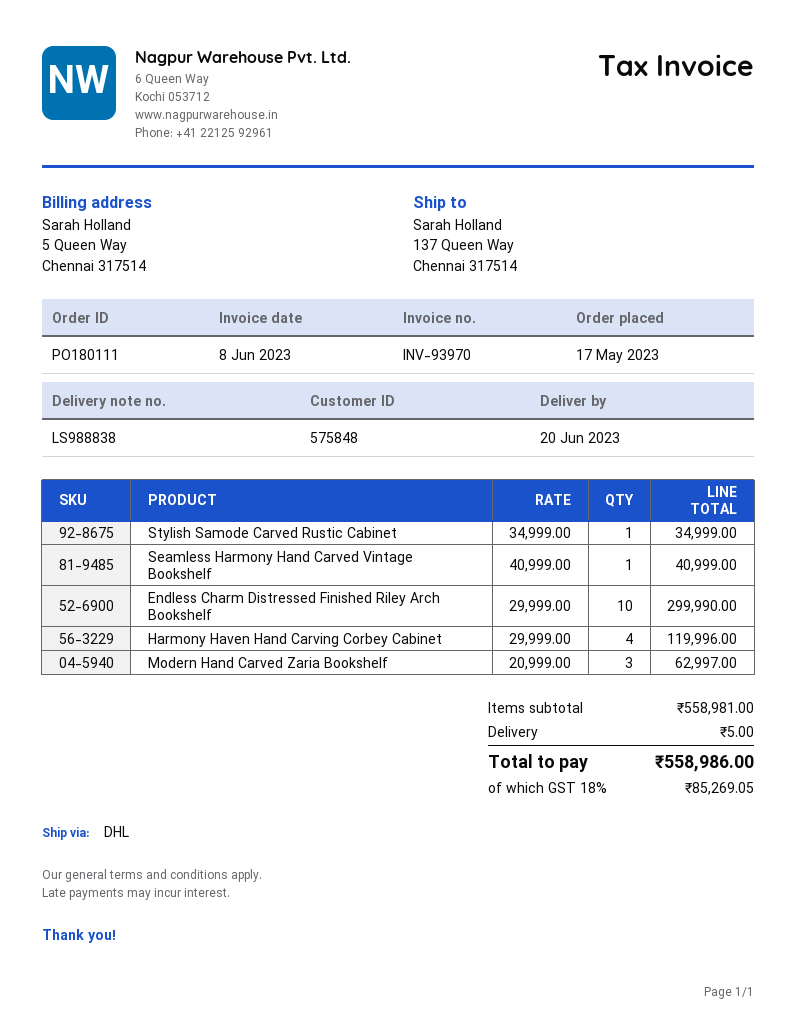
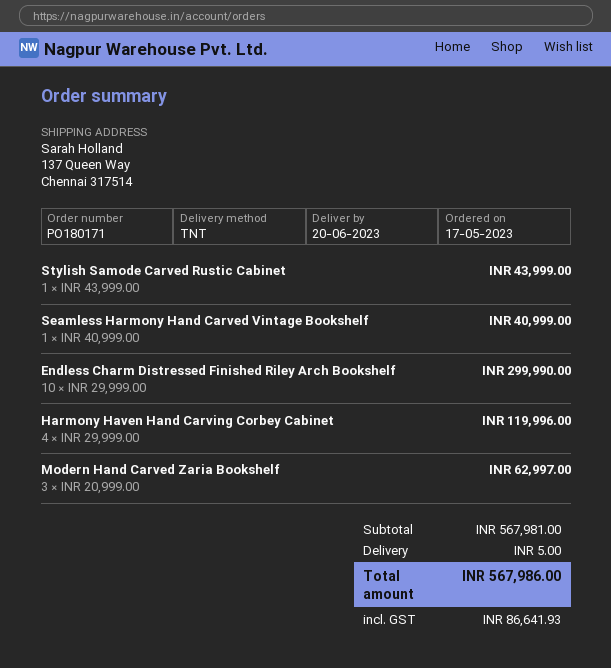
order number: PO180111 -> PO180171
shipping method: DHL -> TNT
Stylish Samode Carved Rustic Cabinet: 1 x 34999.00 = 34999.00 -> 1 x 43999.00 = 43999.00
subtotal: 558981.00 -> 567981.00
tax: 85269.05 -> 86641.93
total: 558986.00 -> 567986.00

